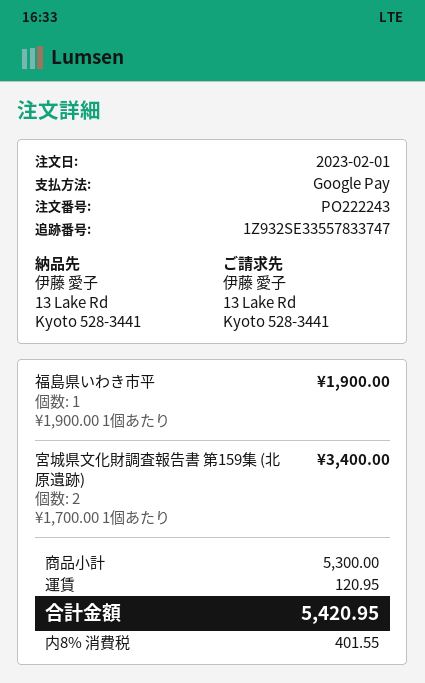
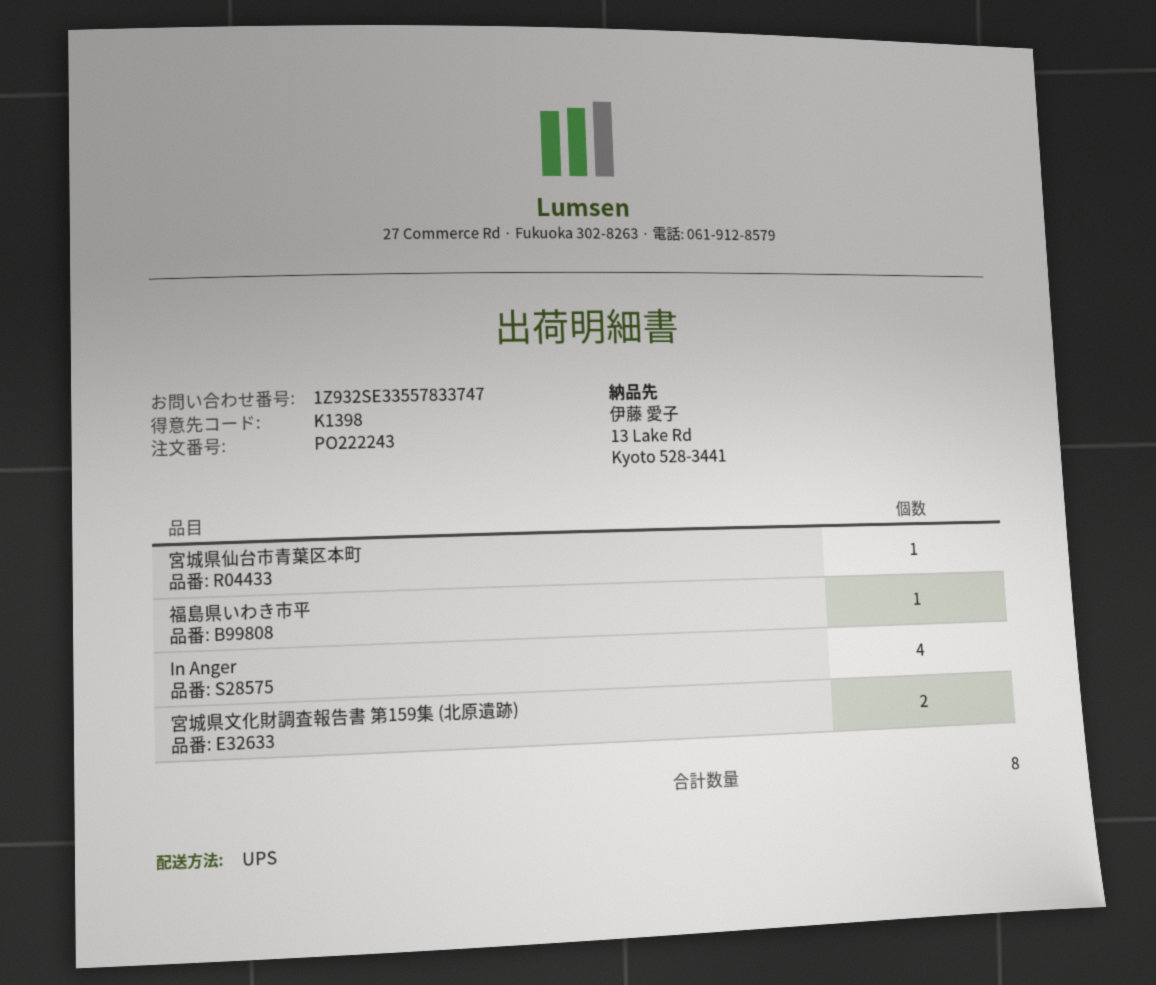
宮城県仙台市青葉区本町: none -> 1
In Anger: none -> 4

